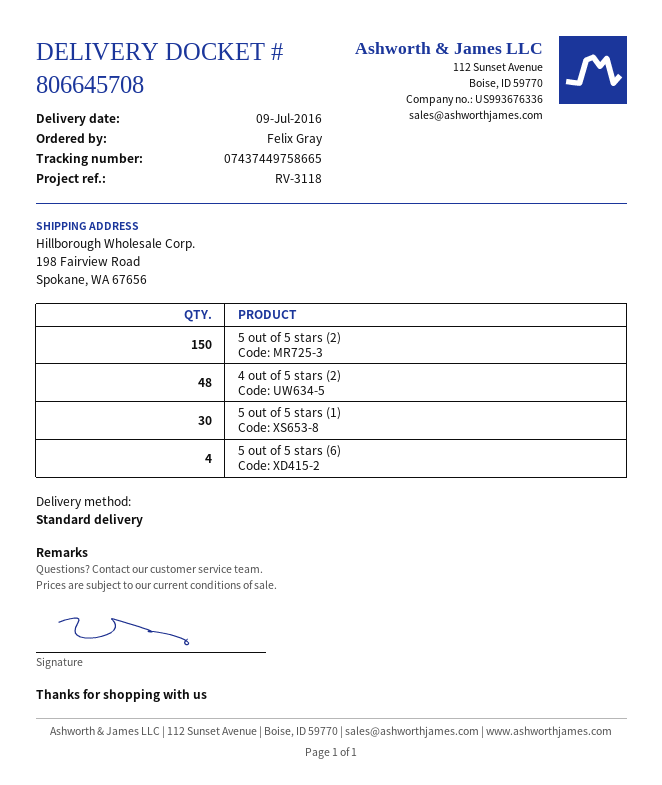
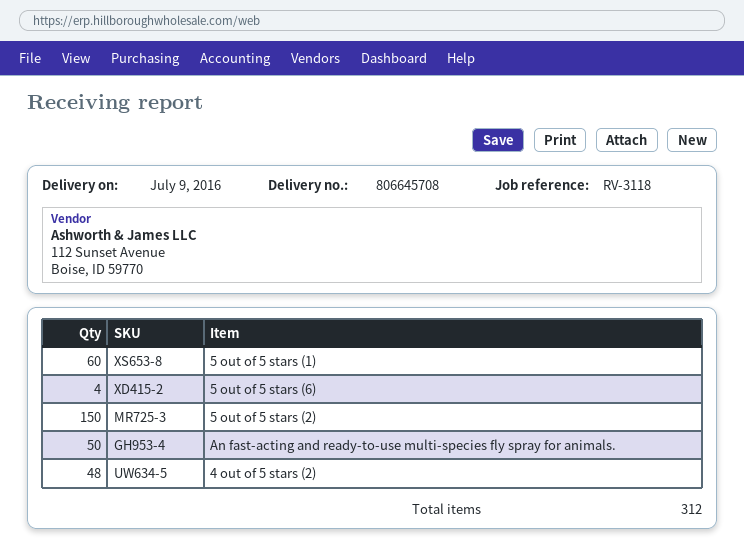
5 out of 5 stars (1): 30 -> 60
An fast-acting and ready-to-use multi-species fly spray for animals.: none -> 50

